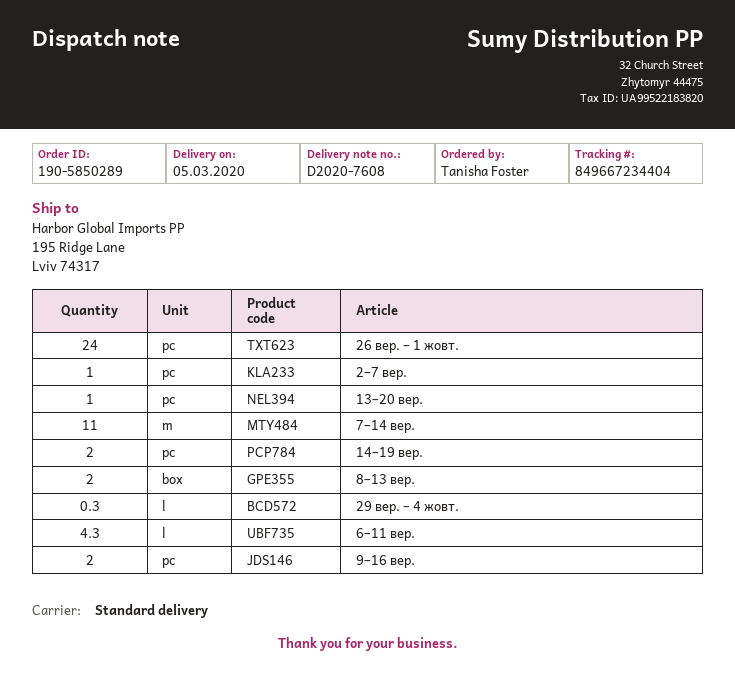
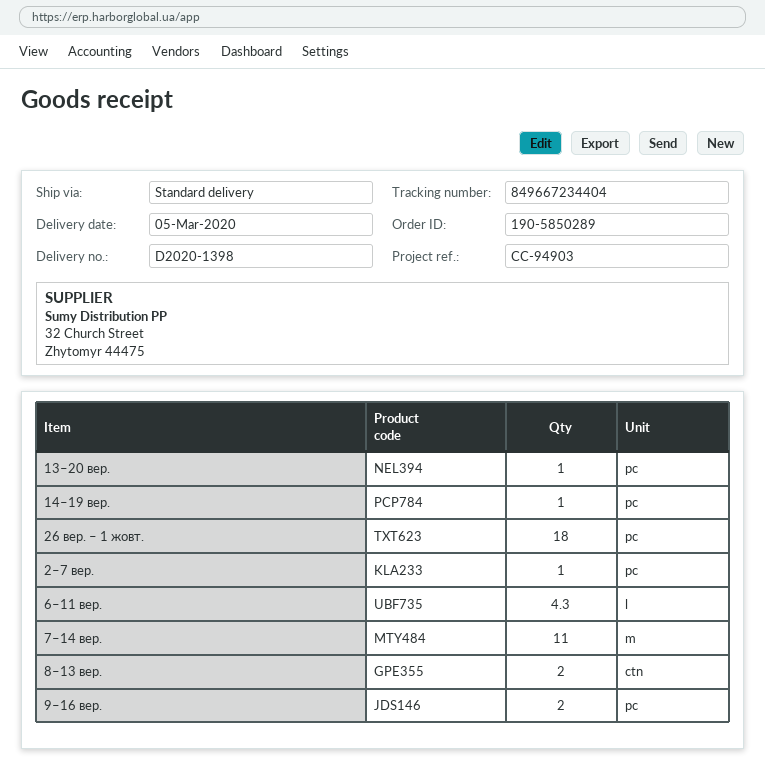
delivery note number: D2020-7608 -> D2020-1398
26 вер. – 1 жовт.: 24 -> 18
14–19 вер.: 2 -> 1
29 вер. – 4 жовт.: 0.3 -> none

